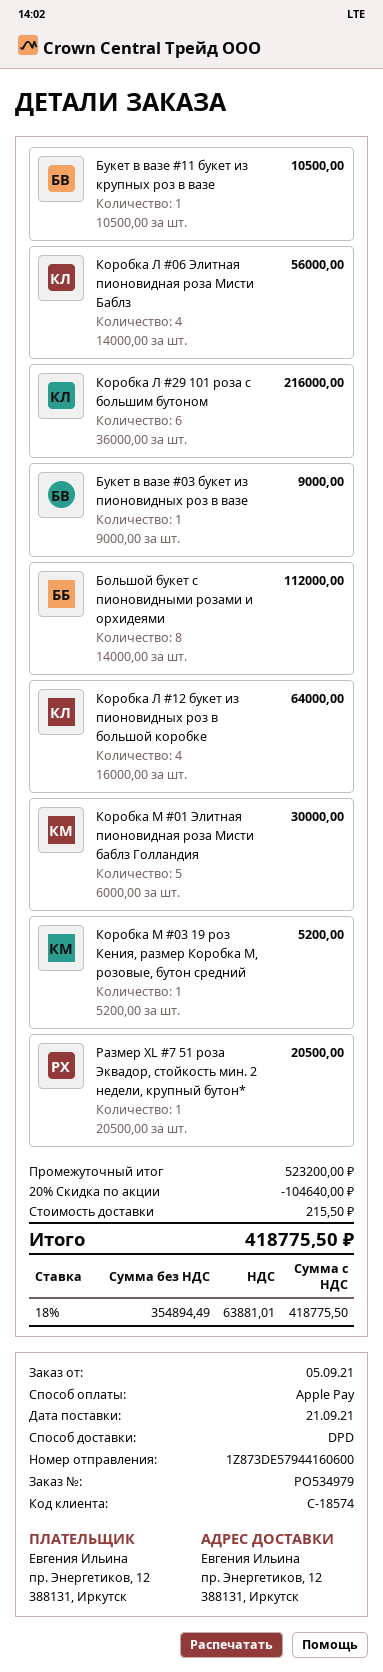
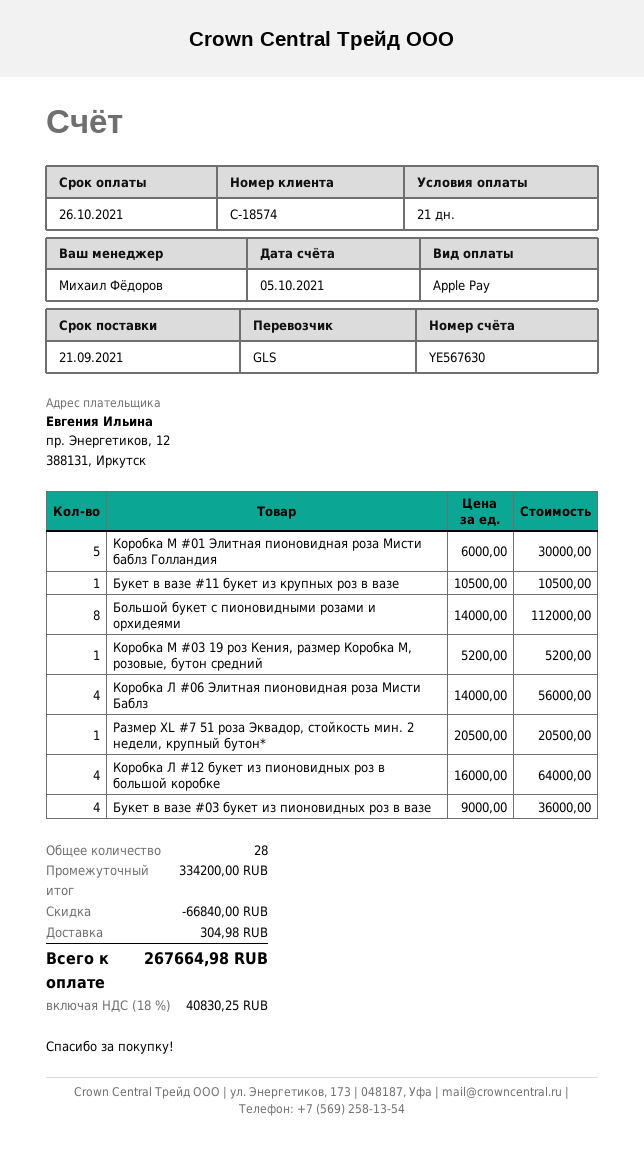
shipping method: DPD -> GLS
Коробка Л #29 101 роза с большим бутоном: 6 x 36000.00 = 216000.00 -> none
Букет в вазе #03 букет из пионовидных роз в вазе: 1 x 9000.00 = 9000.00 -> 4 x 9000.00 = 36000.00
subtotal: 523200.00 -> 334200.00
discount: 104640.00 -> 66840.00
shipping: 215.50 -> 304.98
tax: 18% = 63881.01 -> 18% = 40830.25
total: 418775.50 -> 267664.98

